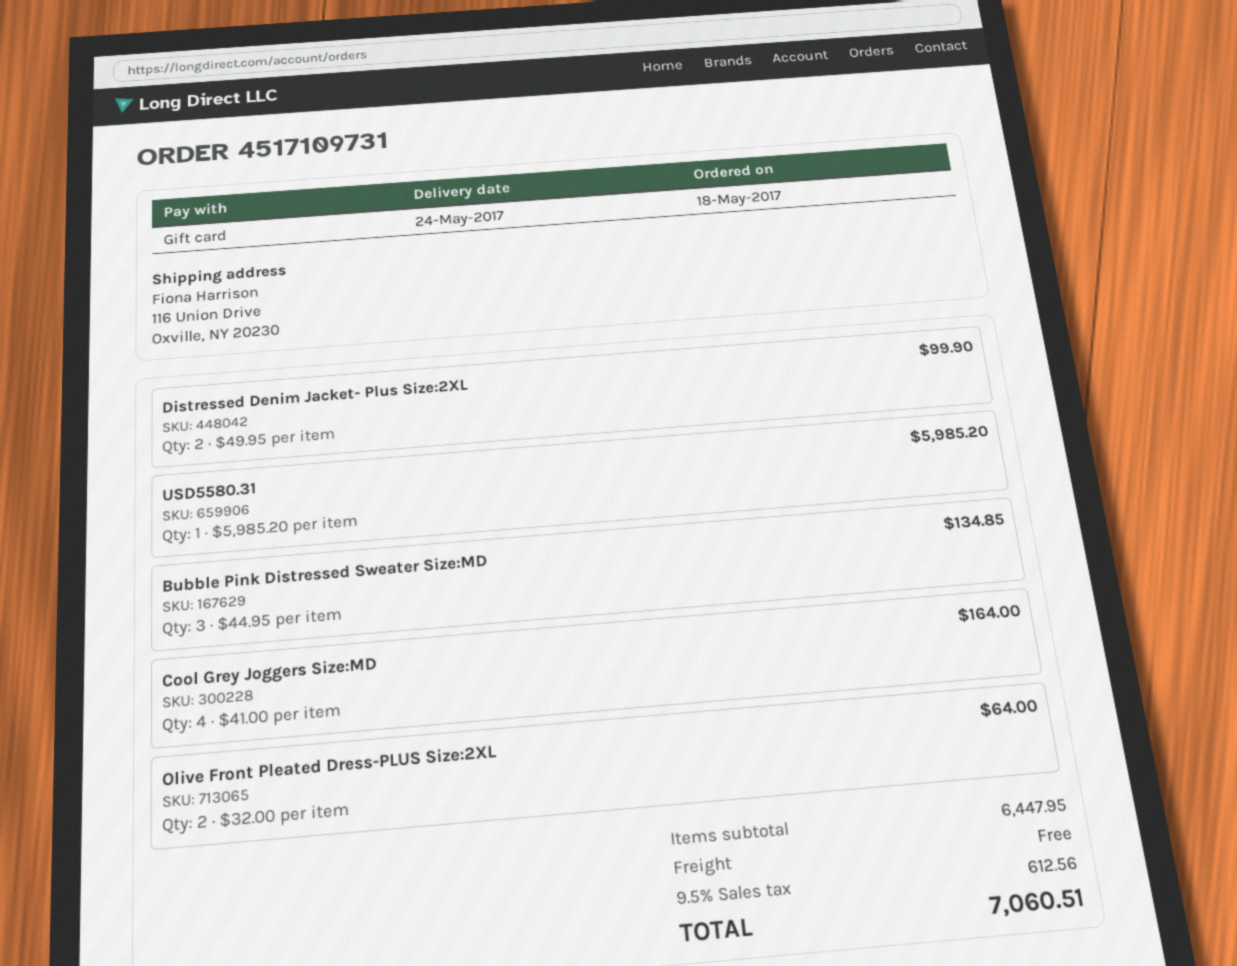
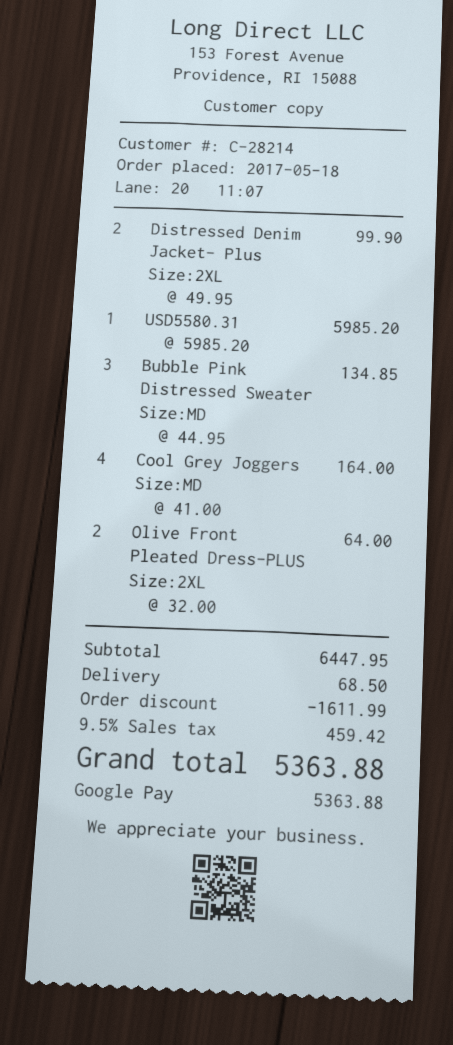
payment method: gift card -> Google Pay
discount: none -> 1611.99
shipping: 0.00 -> 68.50
tax: 9.5% = 612.56 -> 9.5% = 459.42
total: 7060.51 -> 5363.88

